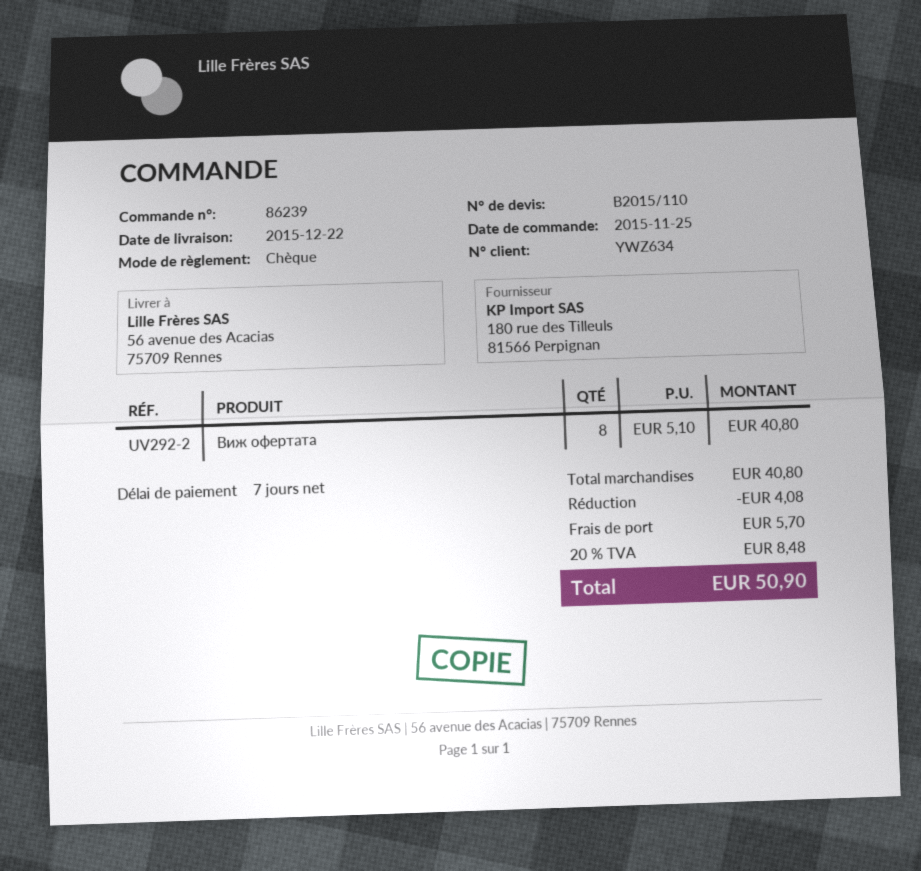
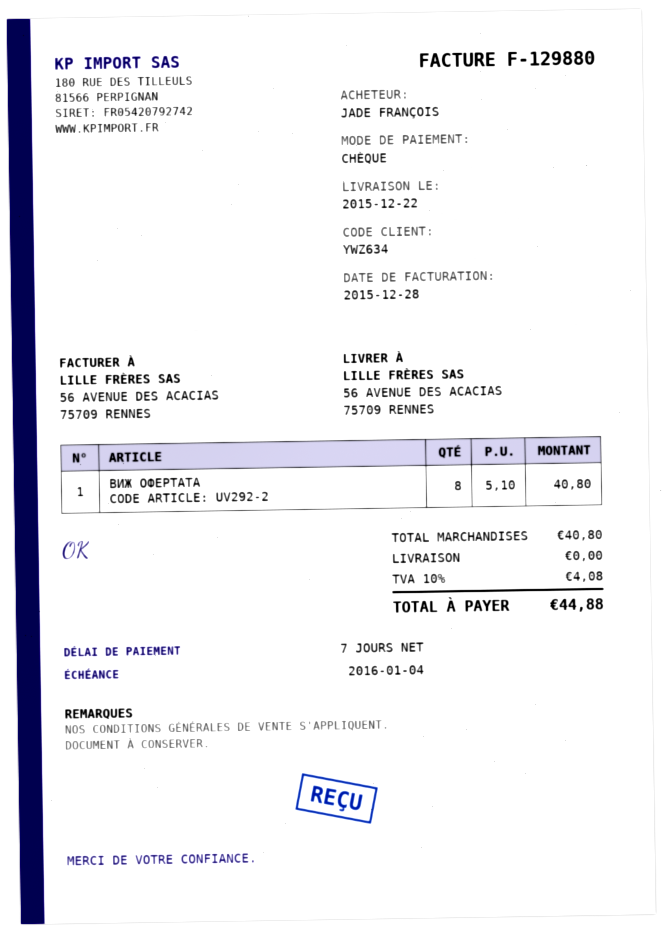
discount: 4.08 -> none
shipping: 5.70 -> 0.00
tax: 20% = 8.48 -> 10% = 4.08
total: 50.90 -> 44.88

